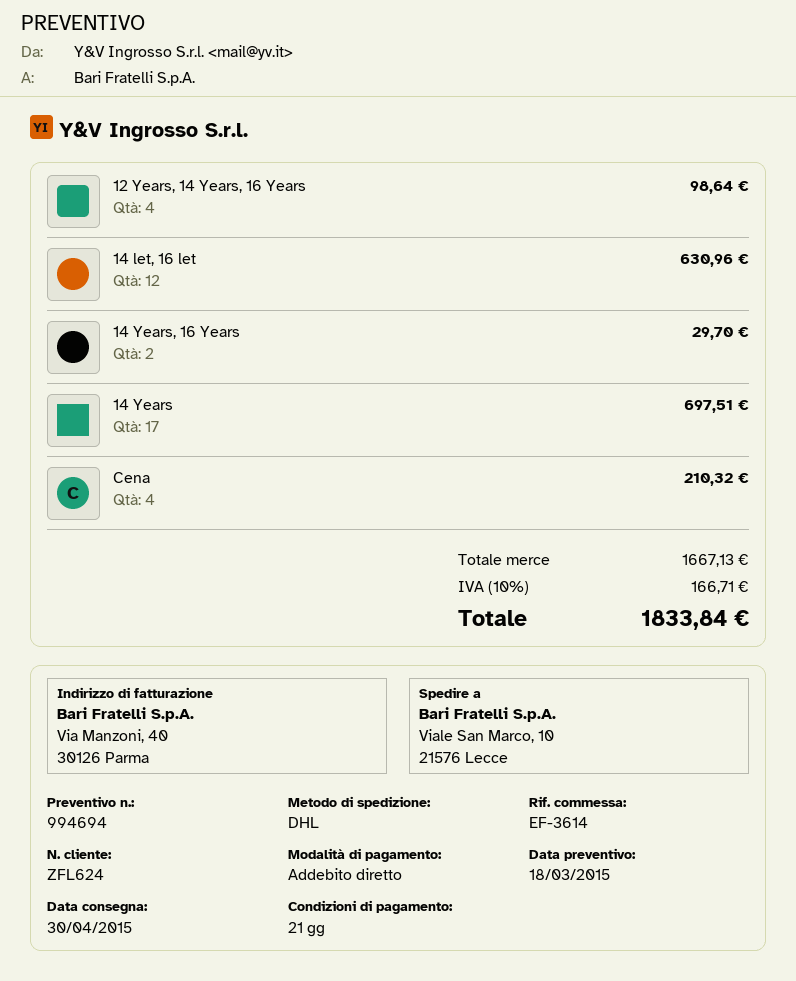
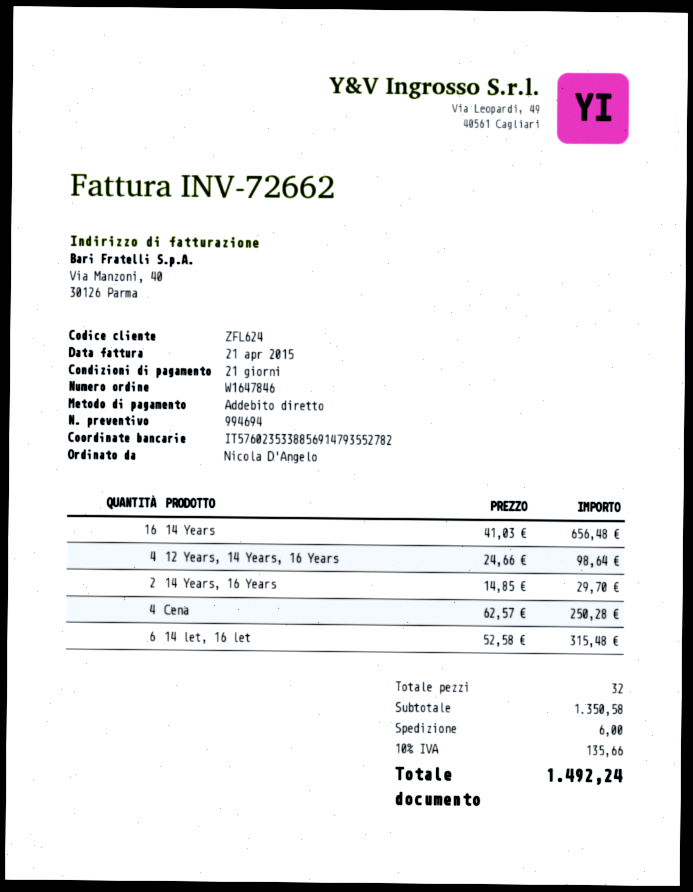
14 let, 16 let: 12 for 630.96 -> 6 for 315.48
14 Years: 17 for 697.51 -> 16 for 656.48
Cena: 4 for 210.32 -> 4 for 250.28
subtotal: 1667.13 -> 1350.58
shipping: none -> 6.00
tax: 10% = 166.71 -> 10% = 135.66
total: 1833.84 -> 1492.24

